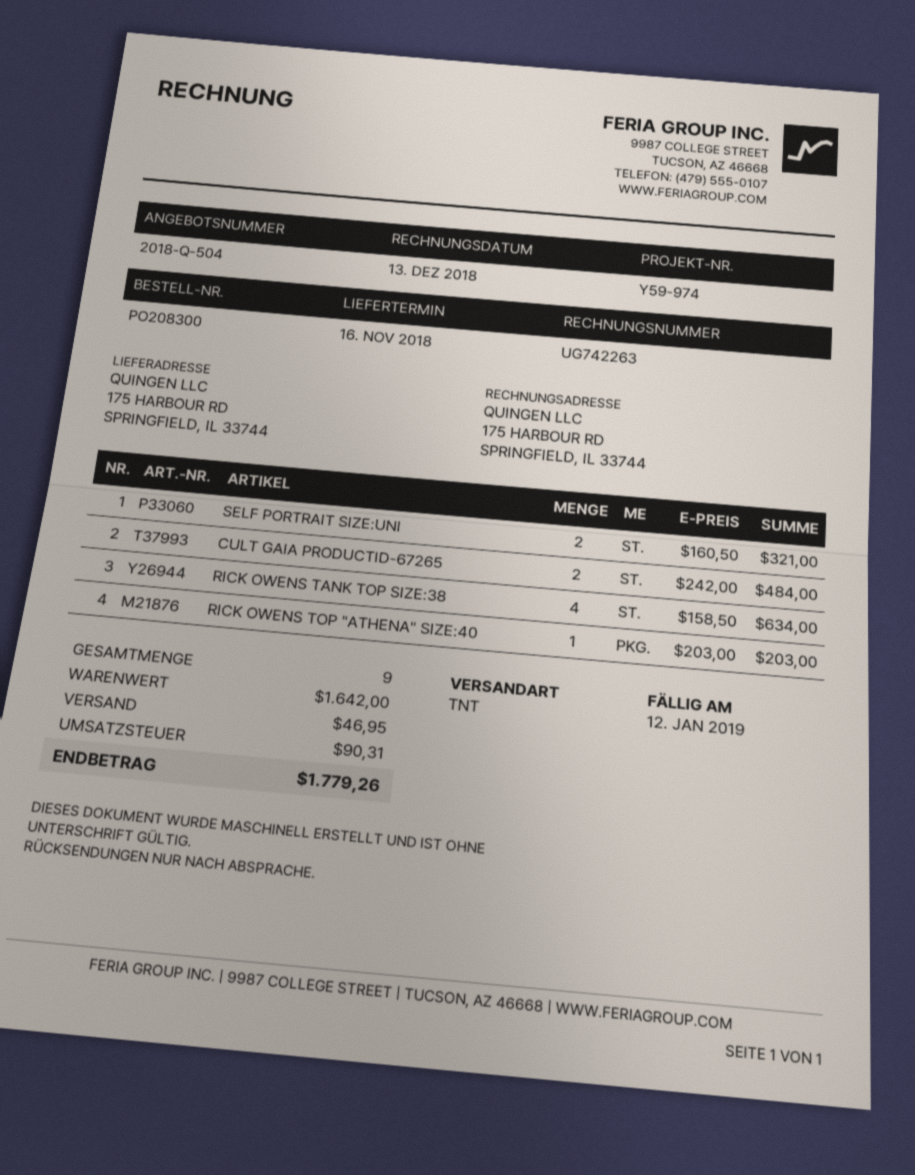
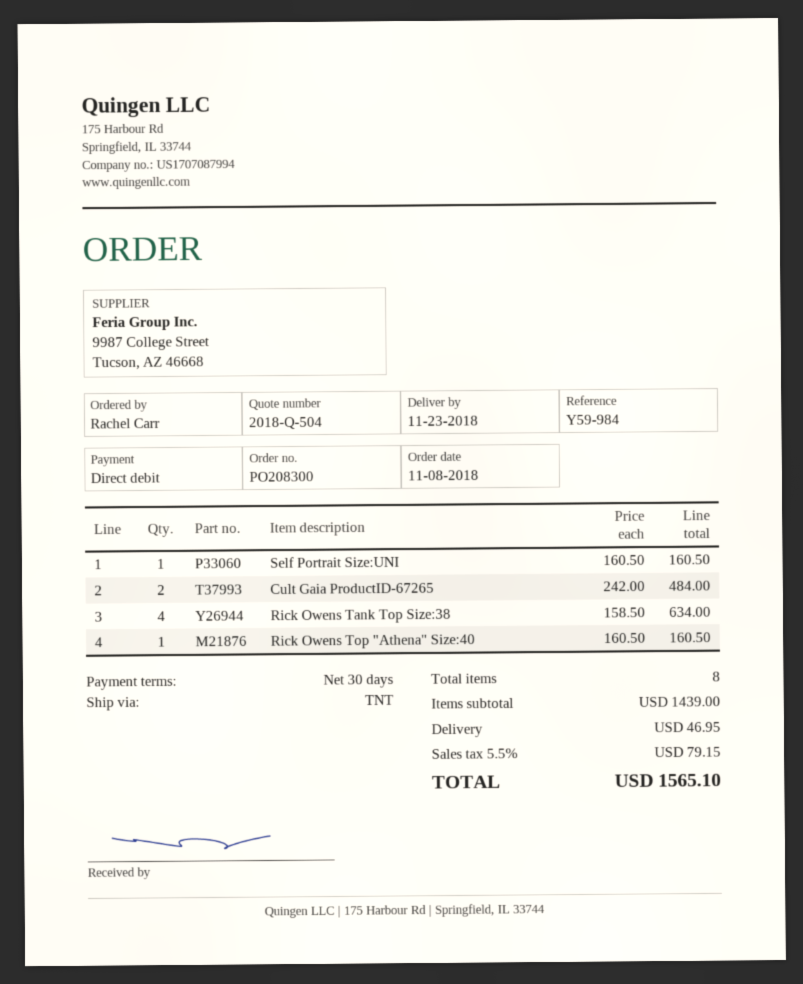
delivery date: 2018-11-16 -> 2018-11-23
reference: Y59-974 -> Y59-984
SELF PORTRAIT SIZE:UNI: 2 x 160.50 = 321.00 -> 1 x 160.50 = 160.50
RICK OWENS TOP "ATHENA" SIZE:40: 1 x 203.00 = 203.00 -> 1 x 160.50 = 160.50
total quantity: 9 -> 8
subtotal: 1642.00 -> 1439.00
tax: 90.31 -> 79.15
total: 1779.26 -> 1565.10

